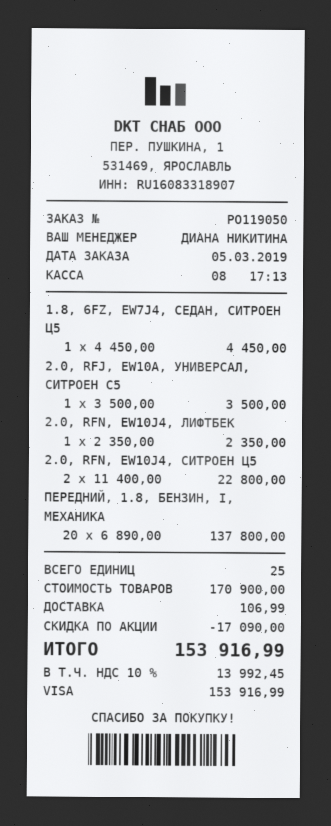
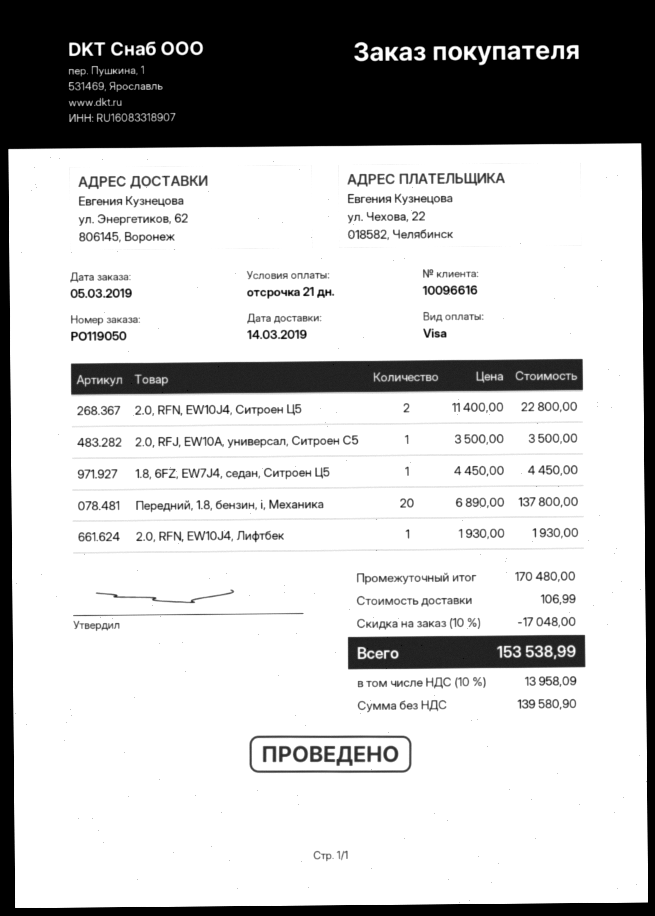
2.0, RFN, EW10J4, ЛИФТБЕК: 1 x 2350.00 = 2350.00 -> 1 x 1930.00 = 1930.00
subtotal: 170900.00 -> 170480.00
discount: 17090.00 -> 17048.00
tax: 10% = 13992.45 -> 10% = 13958.09
total: 153916.99 -> 153538.99

